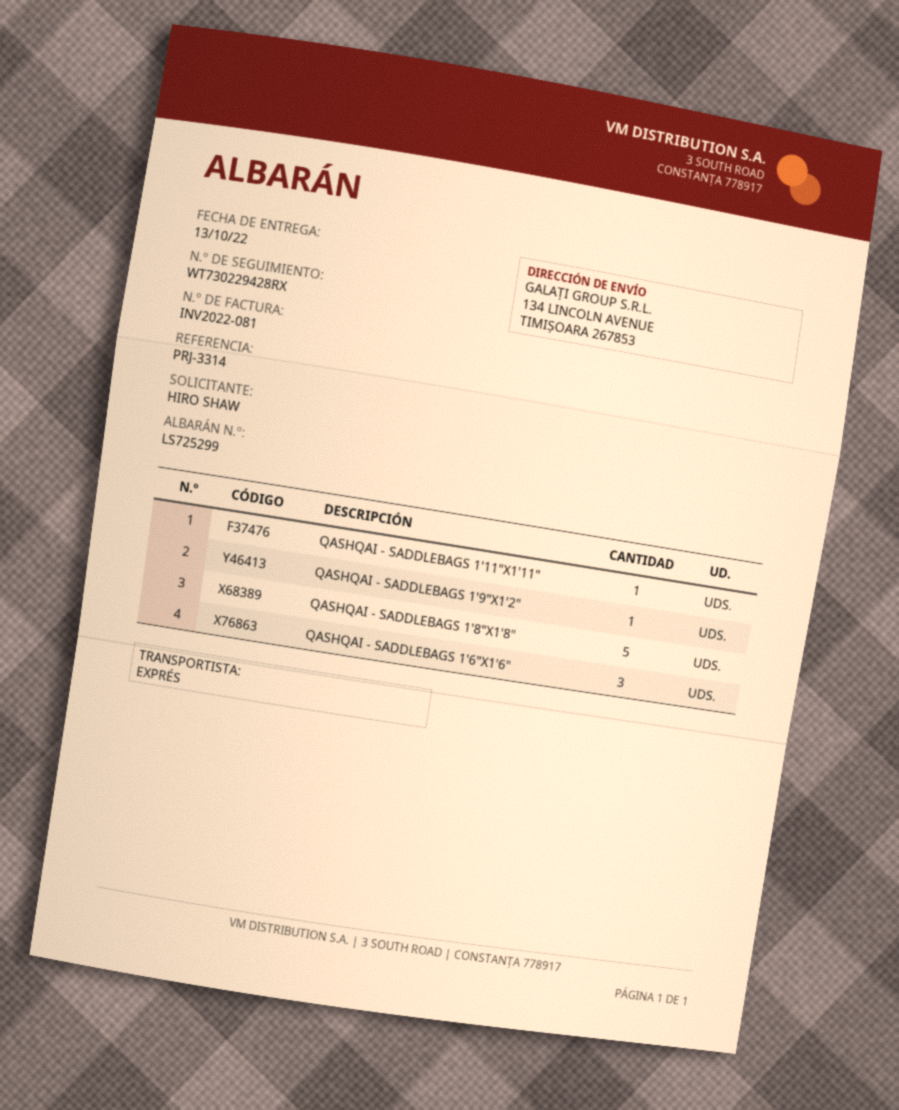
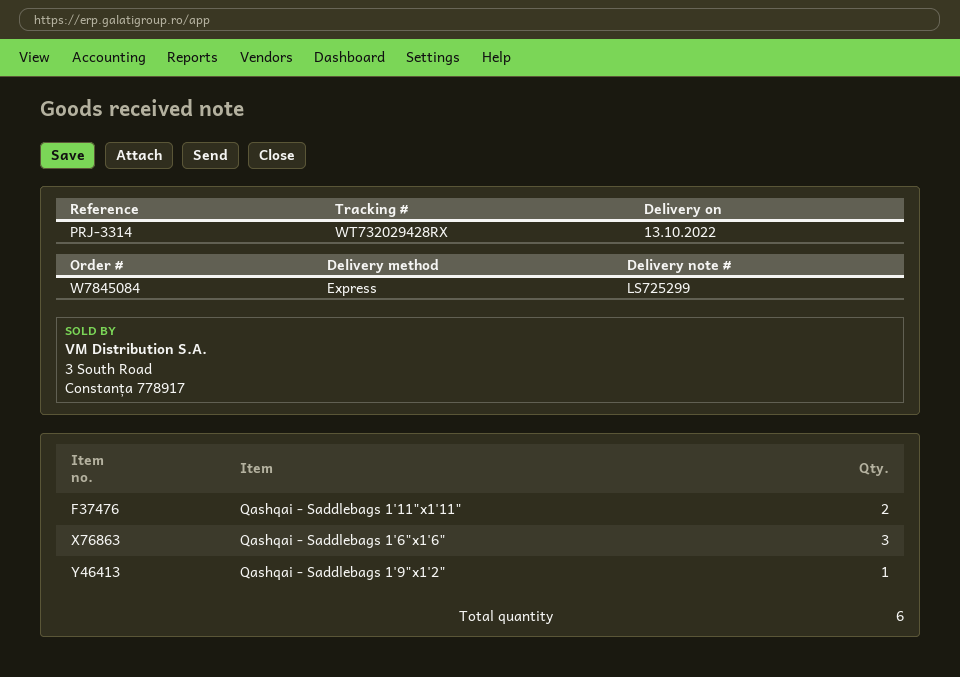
tracking number: WT730229428RX -> WT732029428RX
QASHQAI - SADDLEBAGS 1'11"X1'11": 1 -> 2
QASHQAI - SADDLEBAGS 1'8"X1'8": 5 -> none

